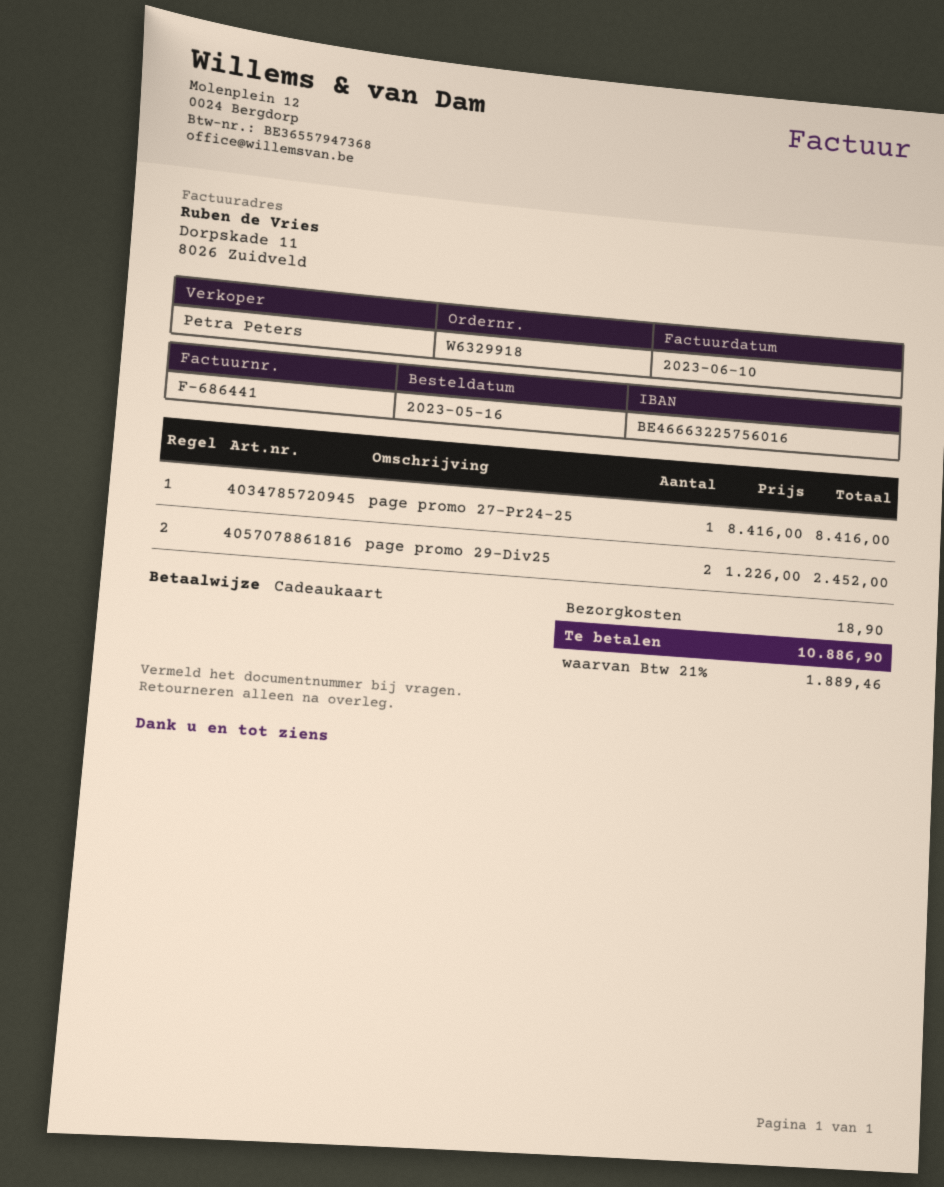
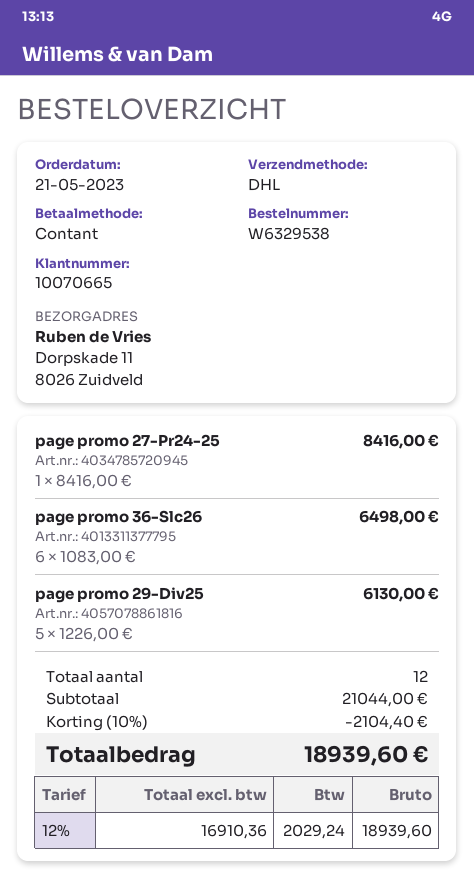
order number: W6329918 -> W6329538
order date: 2023-05-16 -> 2023-05-21
payment method: gift card -> cash
page promo 29-Div25: 2 x 1226.00 = 2452.00 -> 5 x 1226.00 = 6130.00
page promo 36-Slc26: none -> 6 x 1083.00 = 6498.00
discount: none -> 10% = 2104.40
shipping: 18.90 -> none
tax: 21% = 1889.46 -> 12% = 2029.24
total: 10886.90 -> 18939.60

